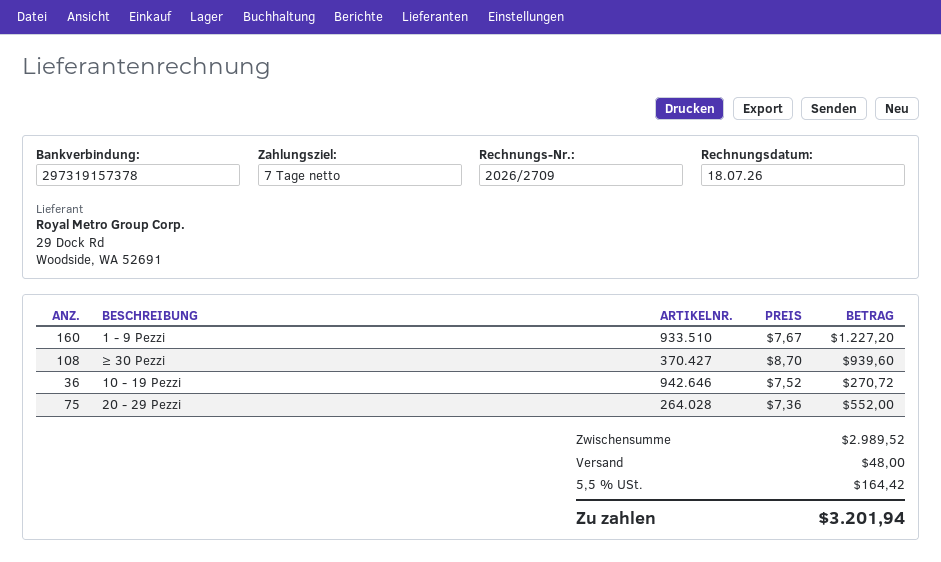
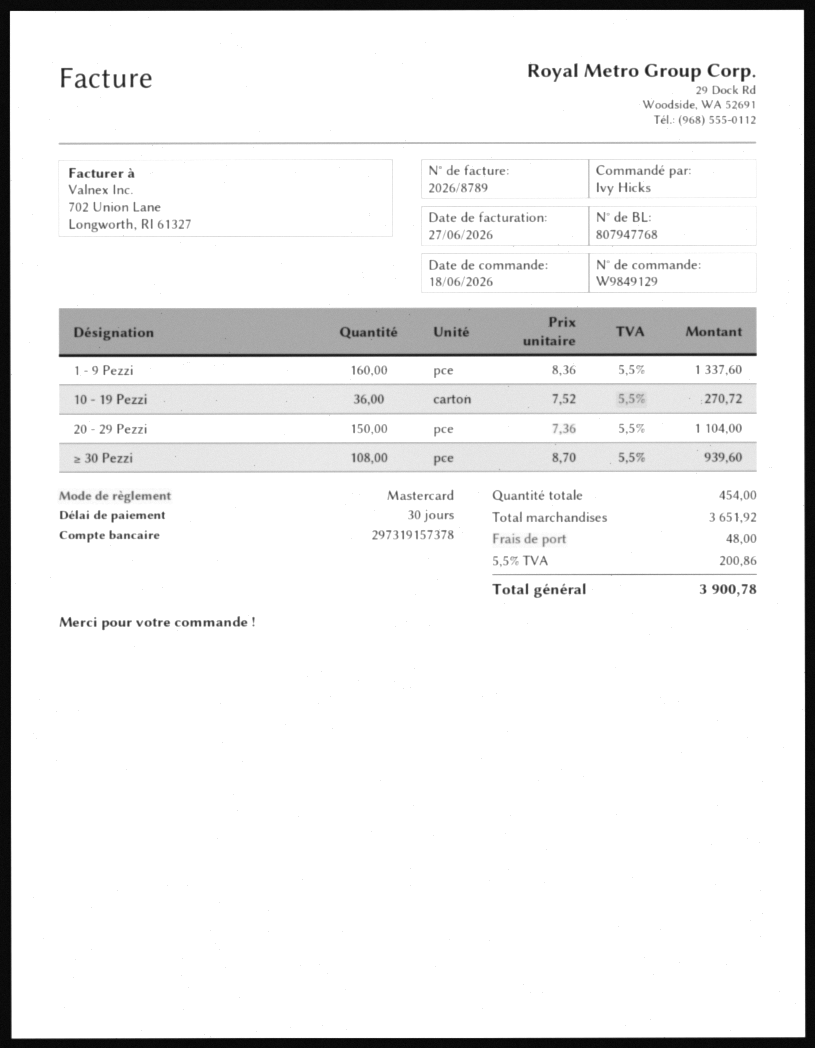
invoice number: 2026/2709 -> 2026/8789
invoice date: 2026-07-18 -> 2026-06-27
payment terms: 7 days -> 30 days
1 - 9 Pezzi: 160 x 7.67 = 1227.20 -> 160 x 8.36 = 1337.60
20 - 29 Pezzi: 75 x 7.36 = 552.00 -> 150 x 7.36 = 1104.00
subtotal: 2989.52 -> 3651.92
tax: 5.5% = 164.42 -> 5.5% = 200.86
total: 3201.94 -> 3900.78

